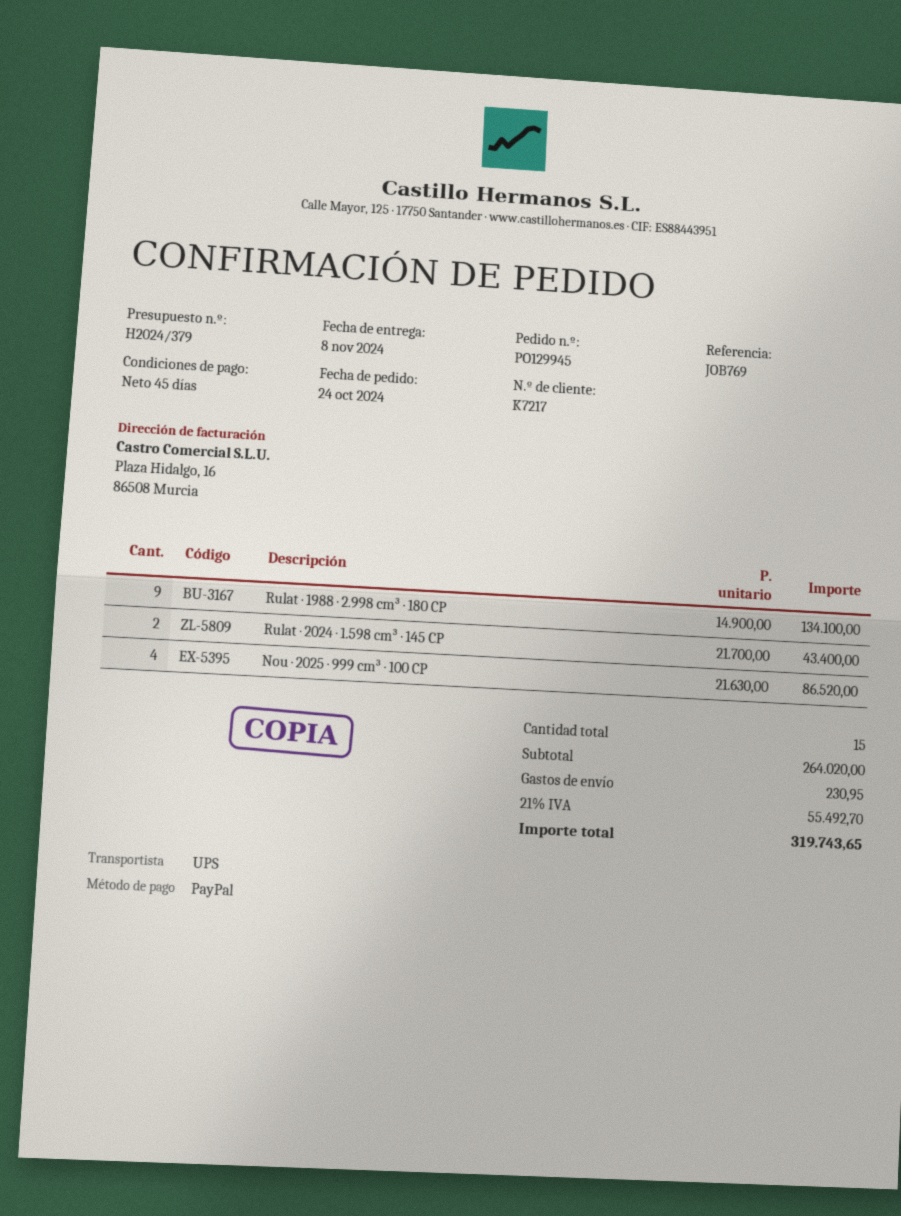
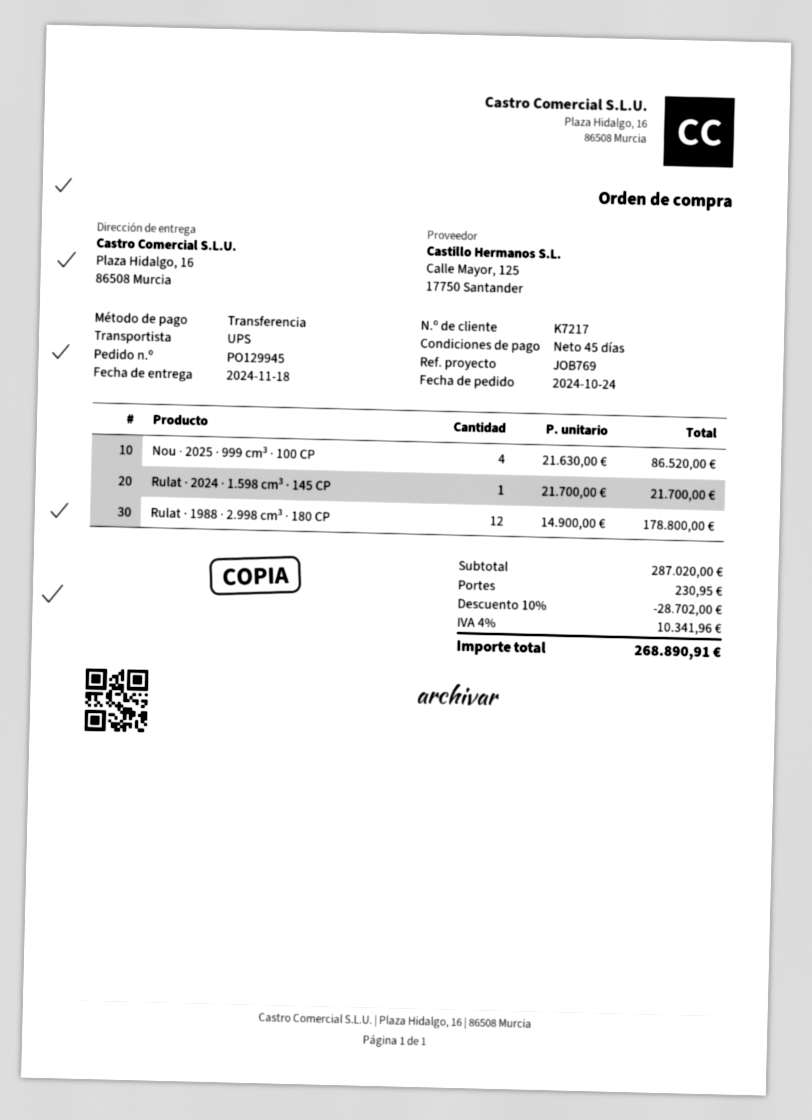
delivery date: 2024-11-08 -> 2024-11-18
payment method: PayPal -> bank transfer
Rulat · 1988 · 2.998 cm³ · 180 CP: 9 x 14900.00 = 134100.00 -> 12 x 14900.00 = 178800.00
Rulat · 2024 · 1.598 cm³ · 145 CP: 2 x 21700.00 = 43400.00 -> 1 x 21700.00 = 21700.00
subtotal: 264020.00 -> 287020.00
discount: none -> 10% = 28702.00
tax: 21% = 55492.70 -> 4% = 10341.96
total: 319743.65 -> 268890.91

